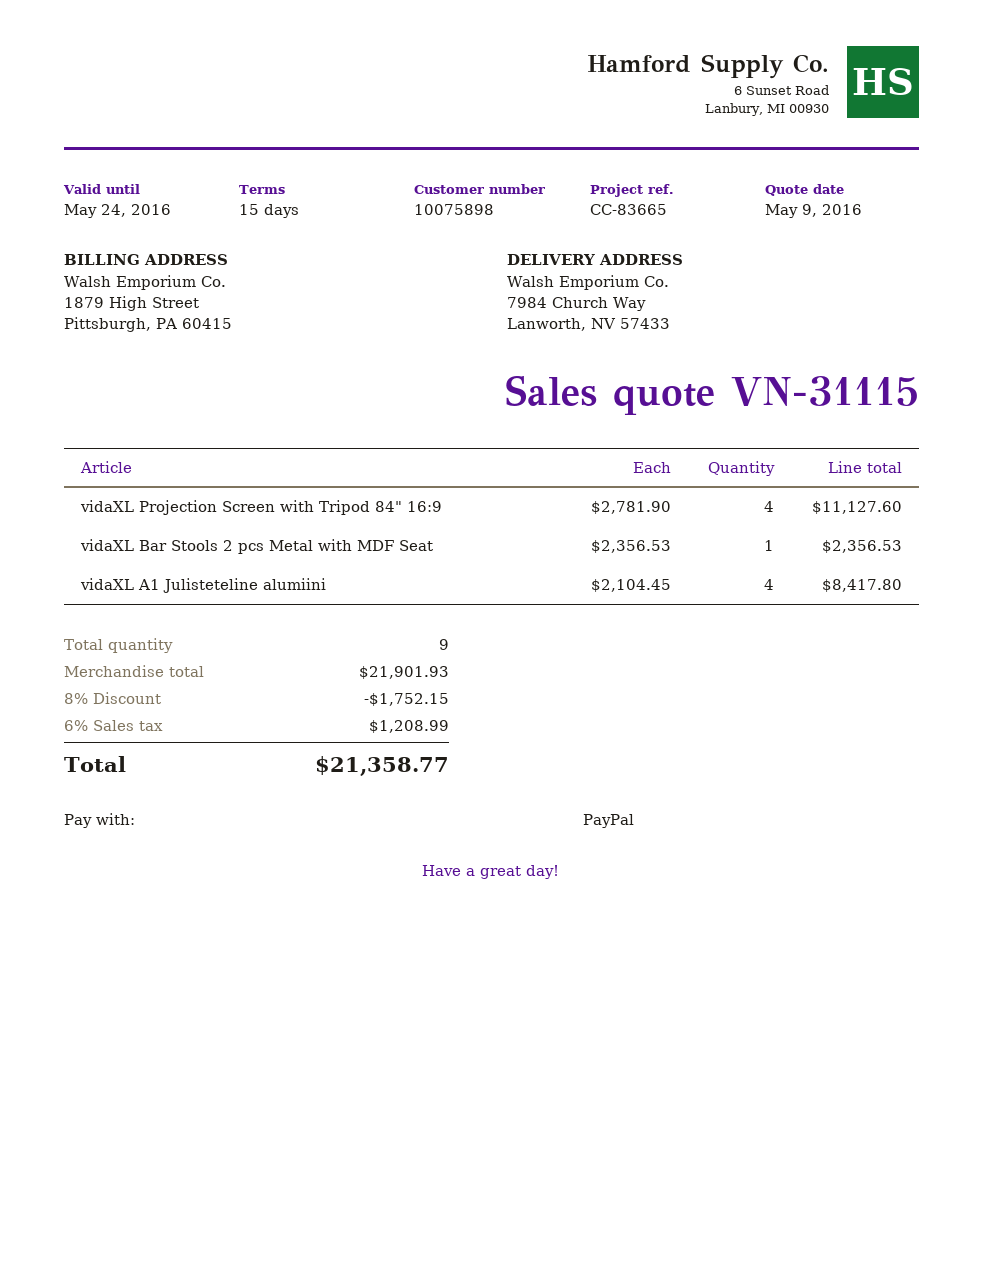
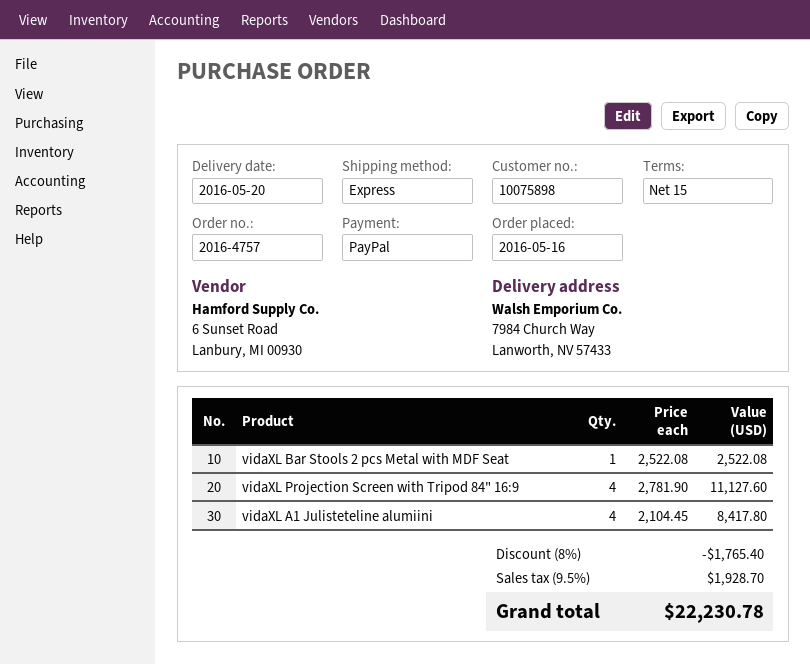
vidaXL Bar Stools 2 pcs Metal with MDF Seat: 1 x 2356.53 = 2356.53 -> 1 x 2522.08 = 2522.08
discount: 8% = 1752.15 -> 8% = 1765.40
tax: 6% = 1208.99 -> 9.5% = 1928.70
total: 21358.77 -> 22230.78

